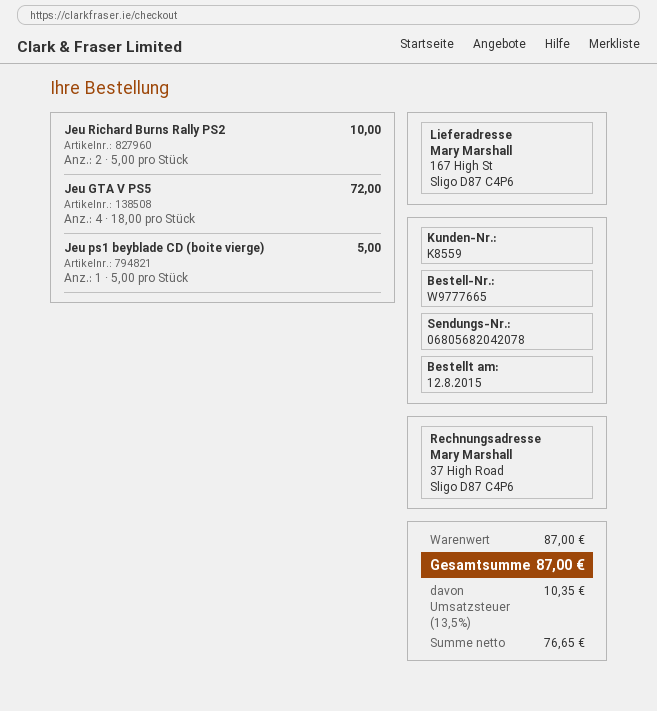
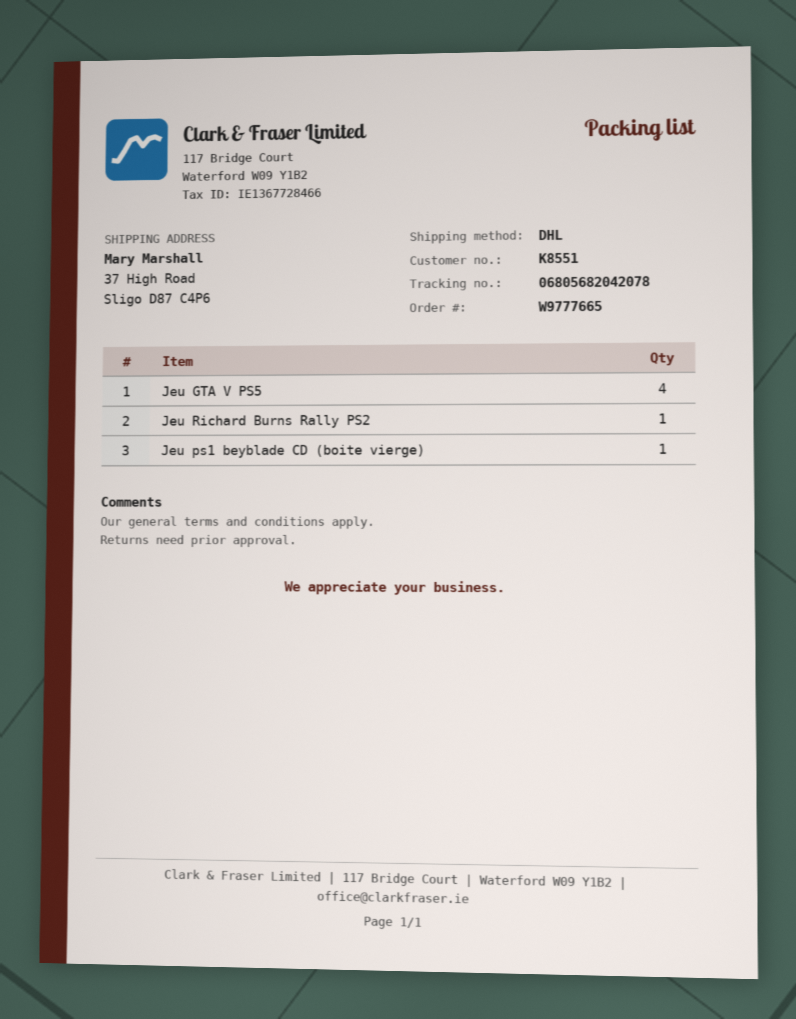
customer number: K8559 -> K8551
ship to: 167 High St, Sligo D87 C4P6 -> 37 High Road, Sligo D87 C4P6
Jeu Richard Burns Rally PS2: 2 -> 1

